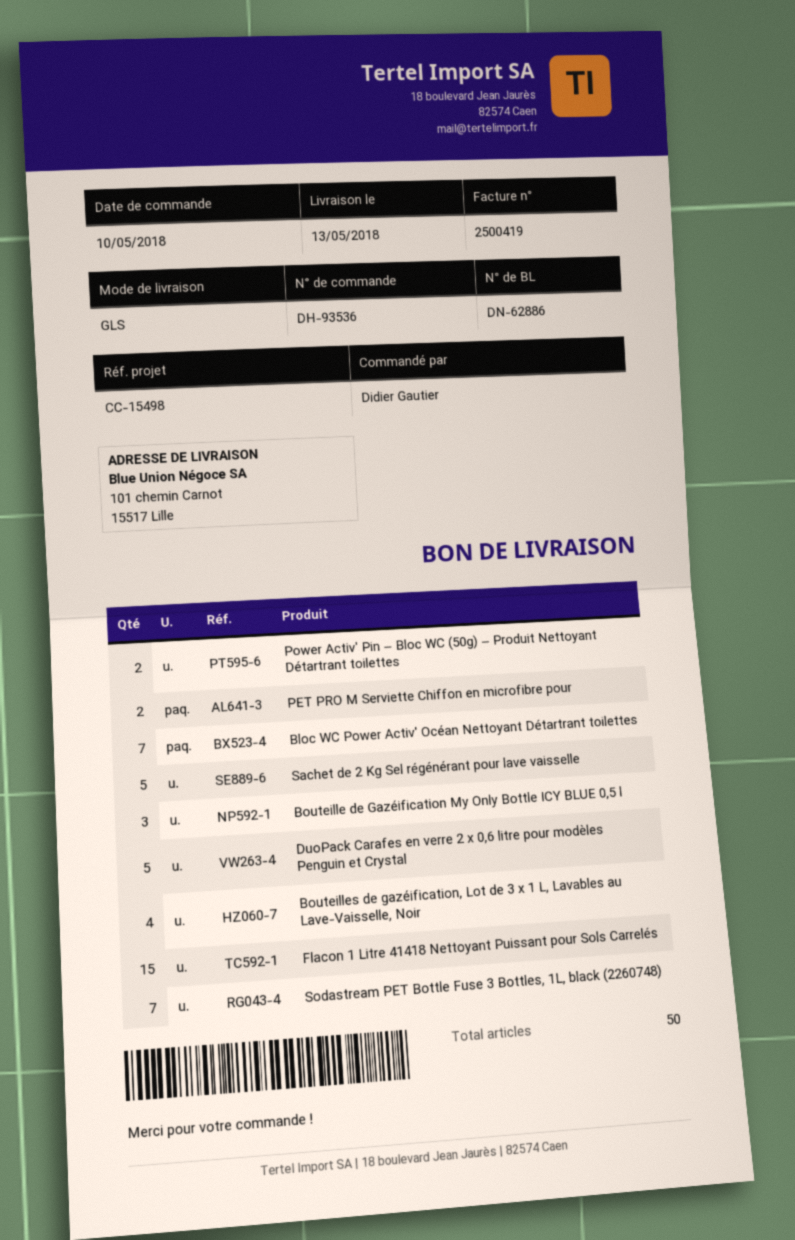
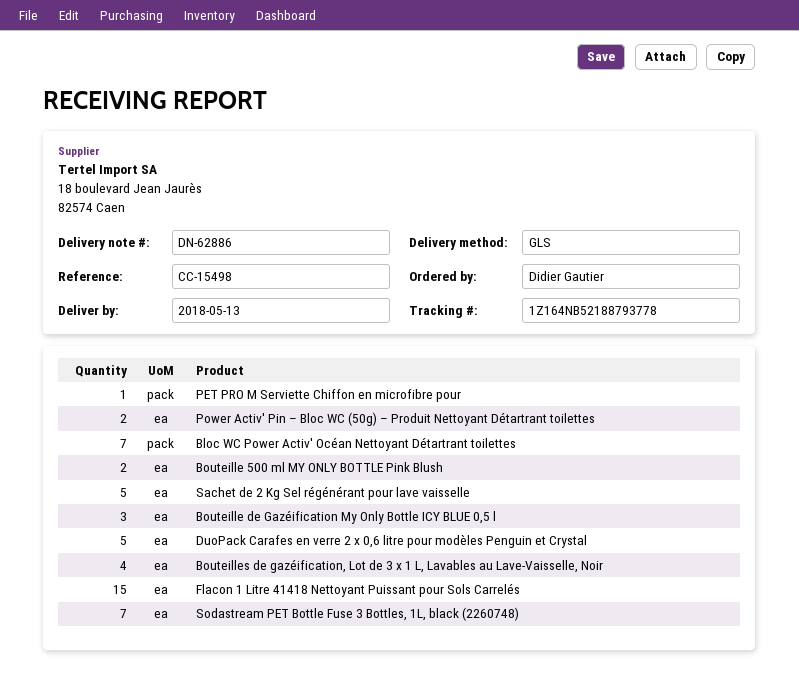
PET PRO M Serviette Chiffon en microfibre pour: 2 -> 1
Bouteille 500 ml MY ONLY BOTTLE Pink Blush: none -> 2

